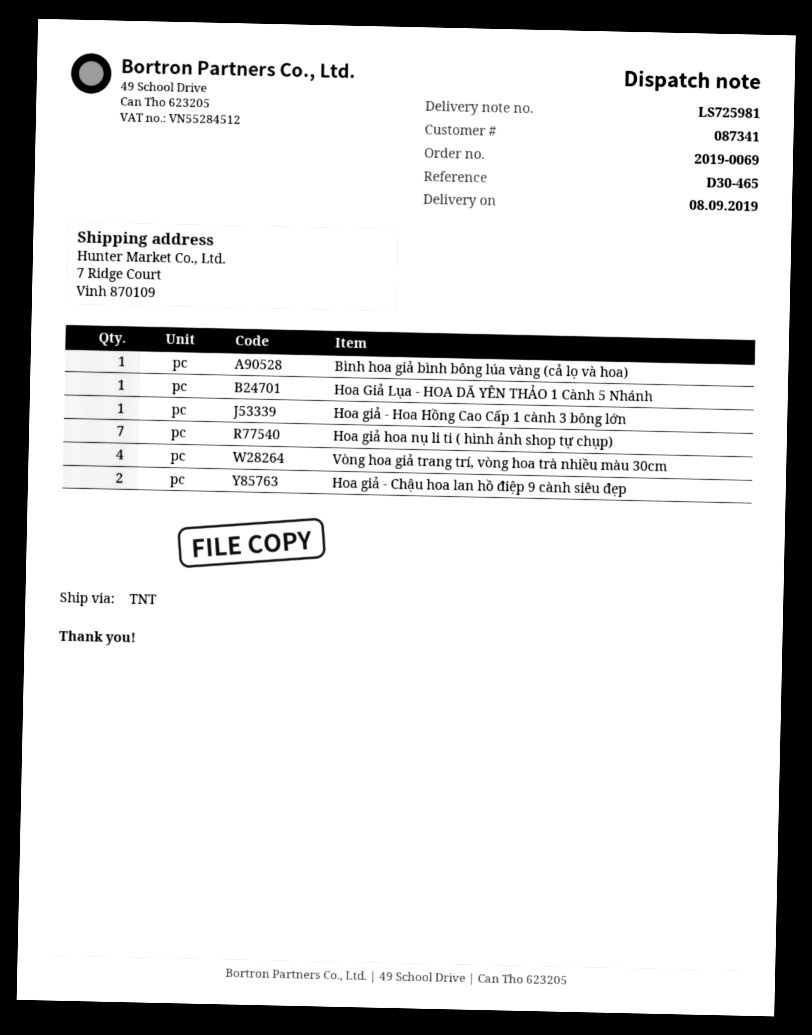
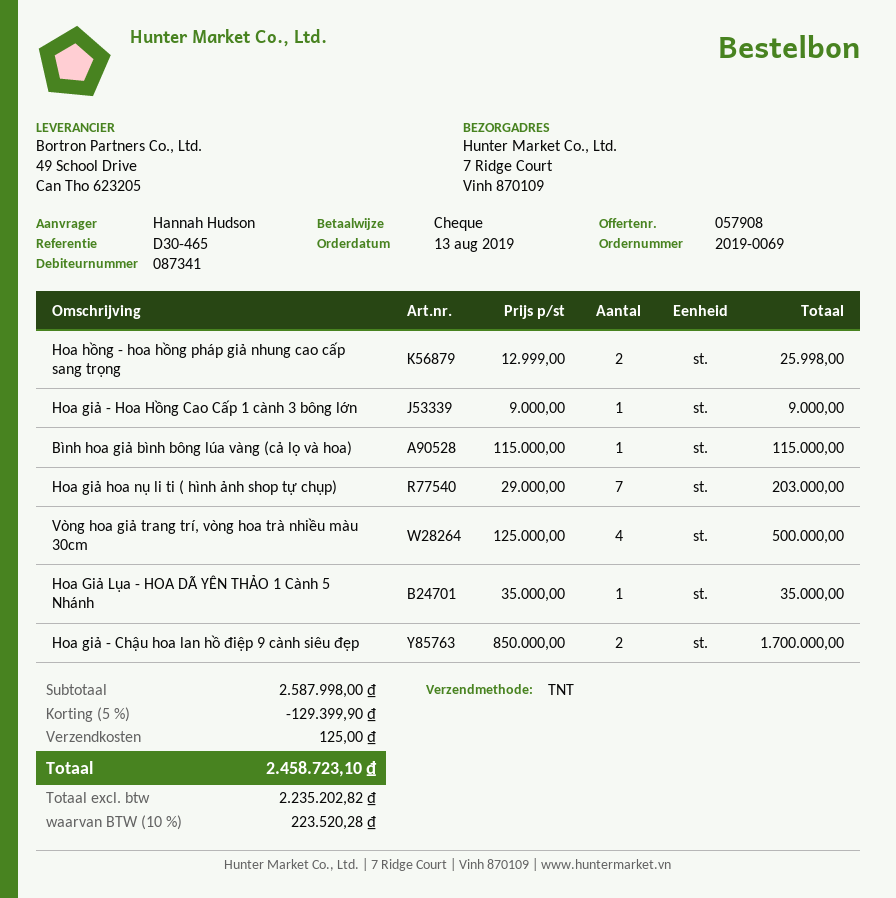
Hoa hồng - hoa hồng pháp giả nhung cao cấp sang trọng: none -> 2

